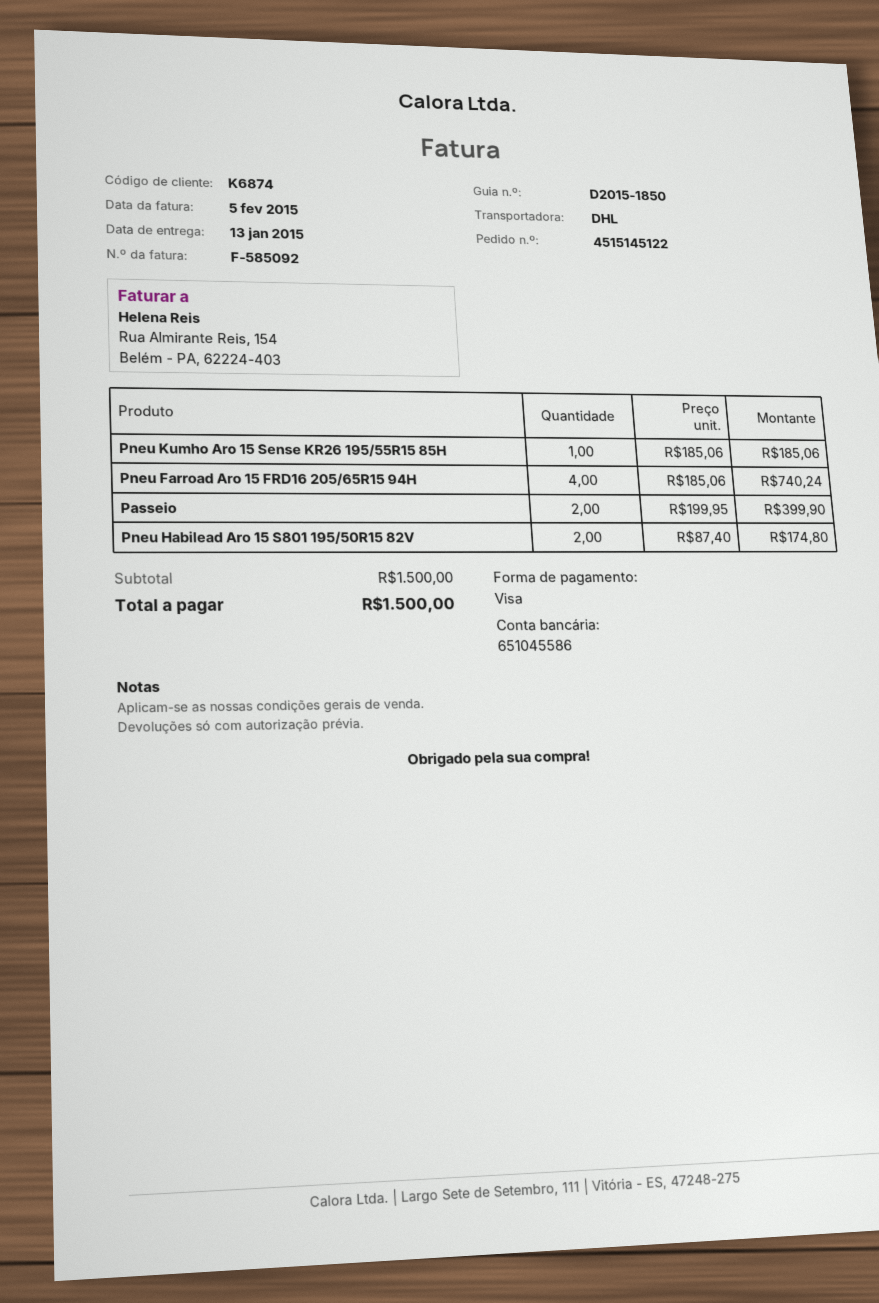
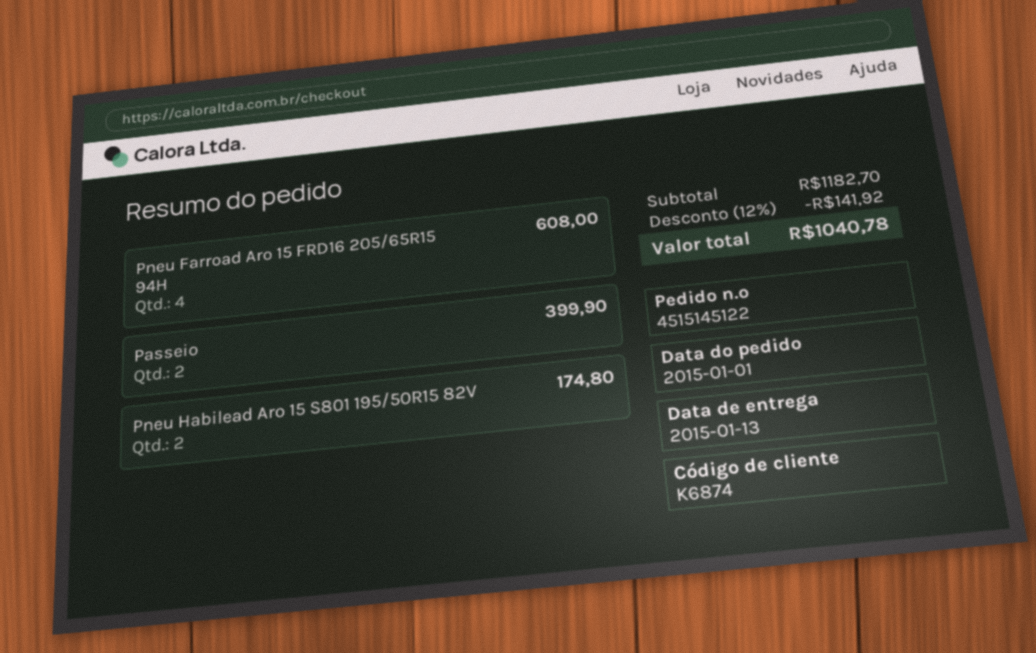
Pneu Kumho Aro 15 Sense KR26 195/55R15 85H: 1 for 185.06 -> none
Pneu Farroad Aro 15 FRD16 205/65R15 94H: 4 for 740.24 -> 4 for 608.00
subtotal: 1500.00 -> 1182.70
discount: none -> 12% = 141.92
total: 1500.00 -> 1040.78

